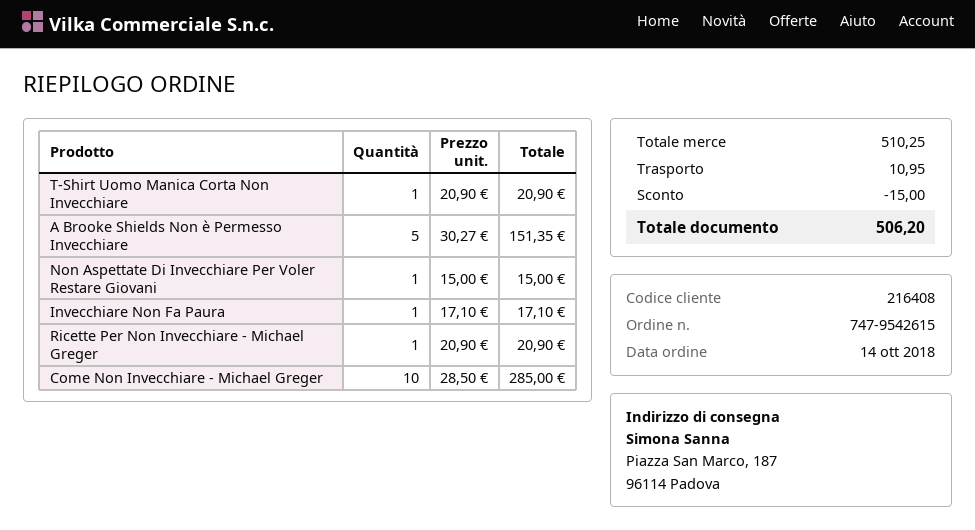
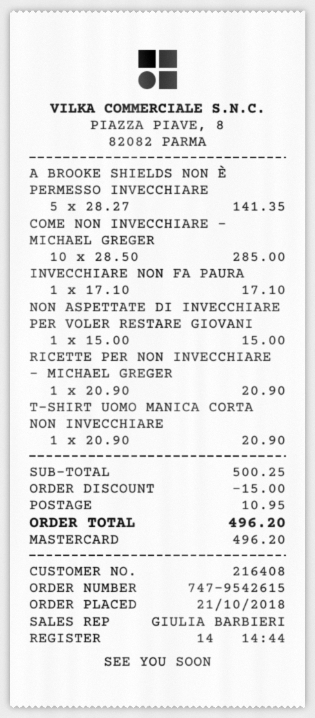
order date: 2018-10-14 -> 2018-10-21
A Brooke Shields Non è Permesso Invecchiare: 5 x 30.27 = 151.35 -> 5 x 28.27 = 141.35
subtotal: 510.25 -> 500.25
total: 506.20 -> 496.20

